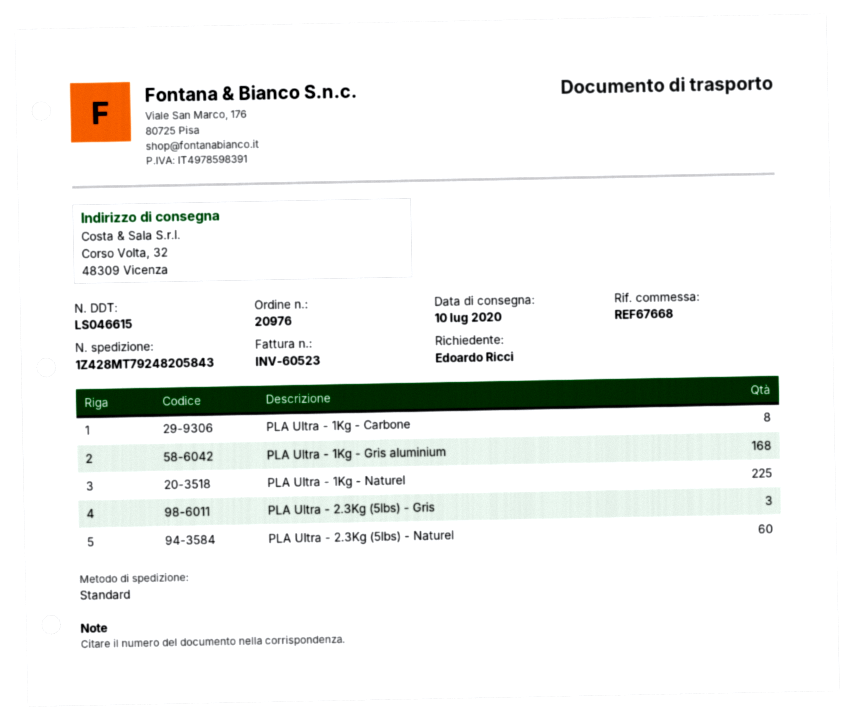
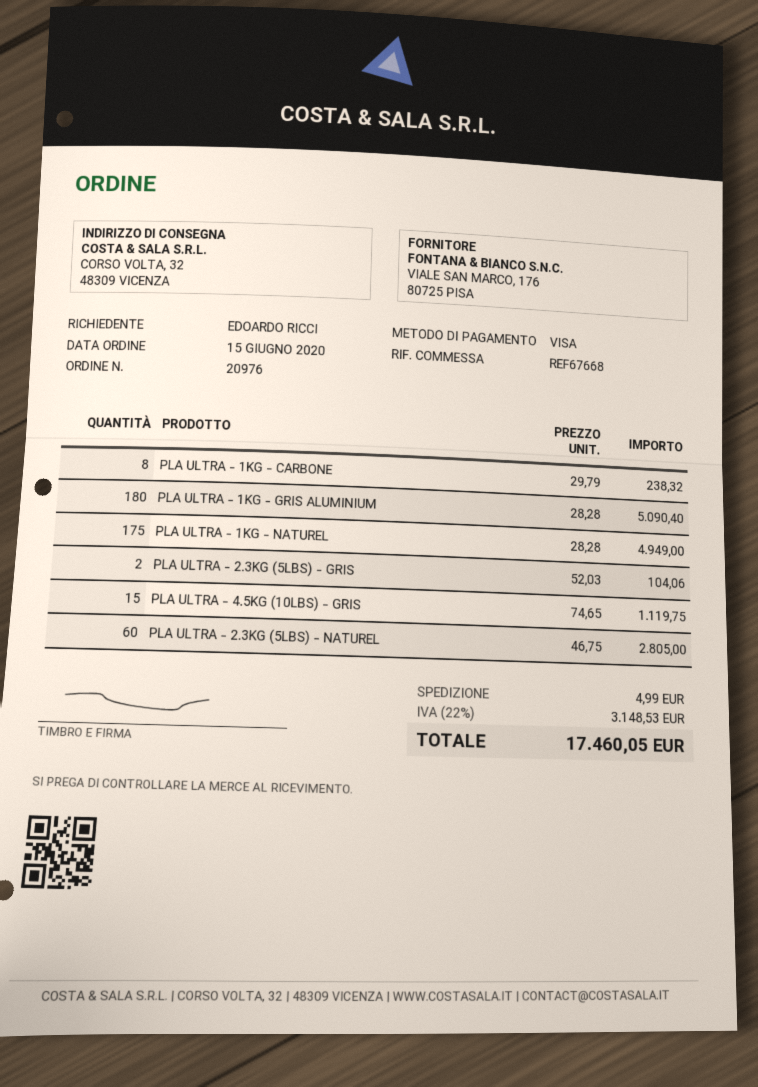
PLA Ultra - 1Kg - Gris aluminium: 168 -> 180
PLA Ultra - 1Kg - Naturel: 225 -> 175
PLA Ultra - 2.3Kg (5lbs) - Gris: 3 -> 2
PLA ULTRA - 4.5KG (10LBS) - GRIS: none -> 15

